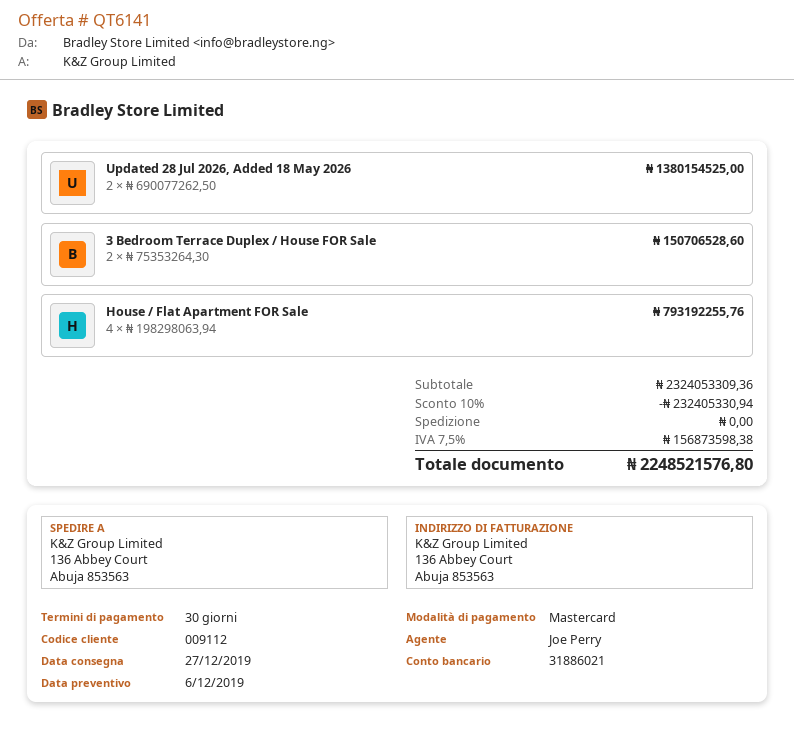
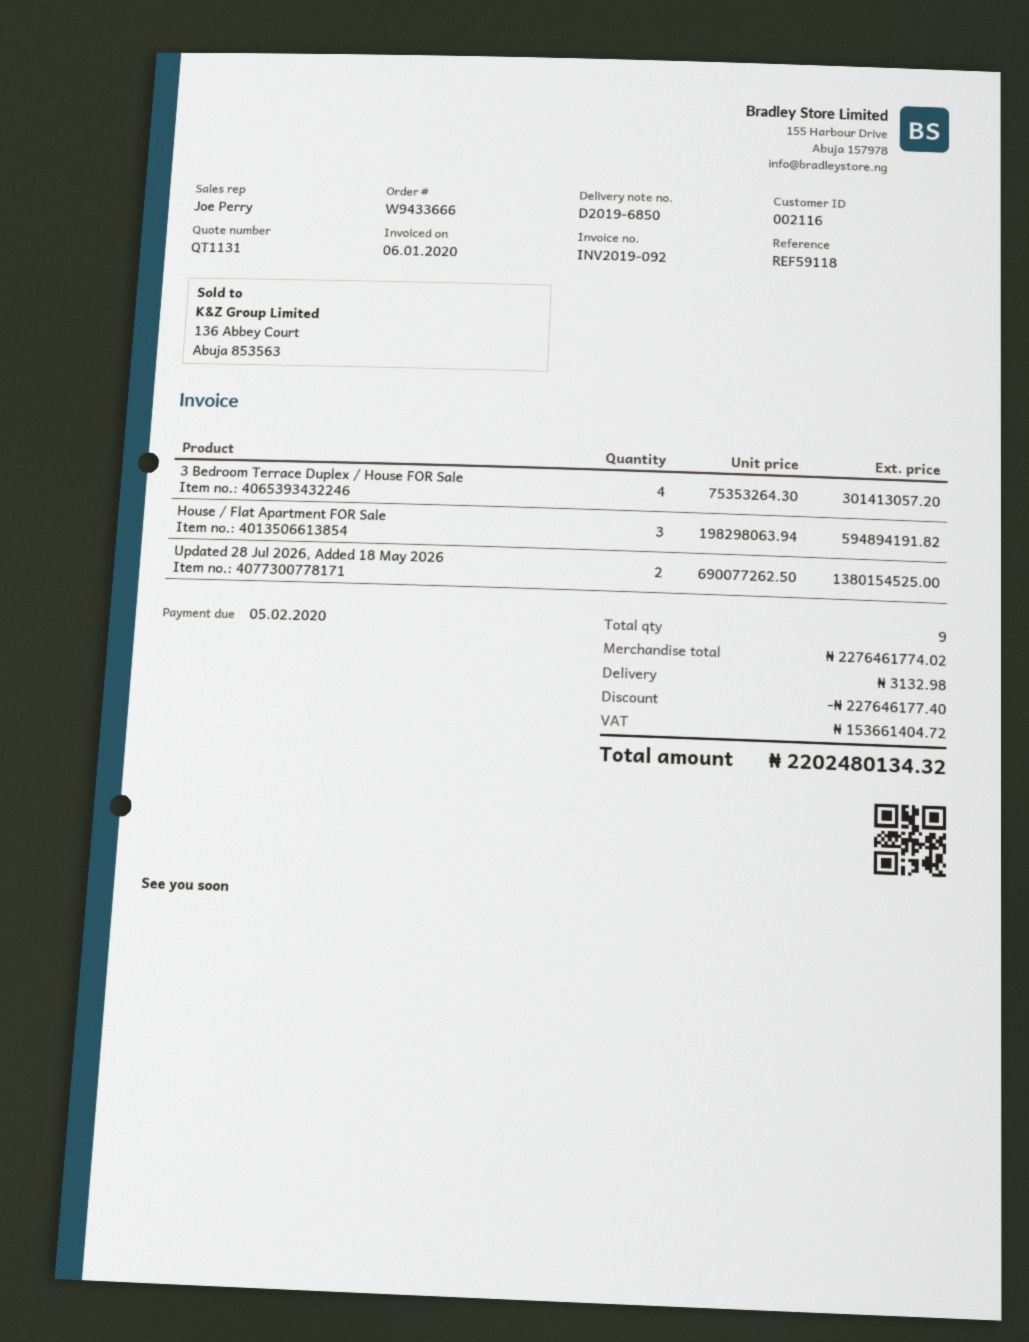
quote number: QT6141 -> QT1131
customer number: 009112 -> 002116
3 Bedroom Terrace Duplex / House FOR Sale: 2 x 75353264.30 = 150706528.60 -> 4 x 75353264.30 = 301413057.20
House / Flat Apartment FOR Sale: 4 x 198298063.94 = 793192255.76 -> 3 x 198298063.94 = 594894191.82
subtotal: 2324053309.36 -> 2276461774.02
discount: 232405330.94 -> 227646177.40
shipping: 0.00 -> 3132.98
tax: 156873598.38 -> 153661404.72
total: 2248521576.80 -> 2202480134.32

